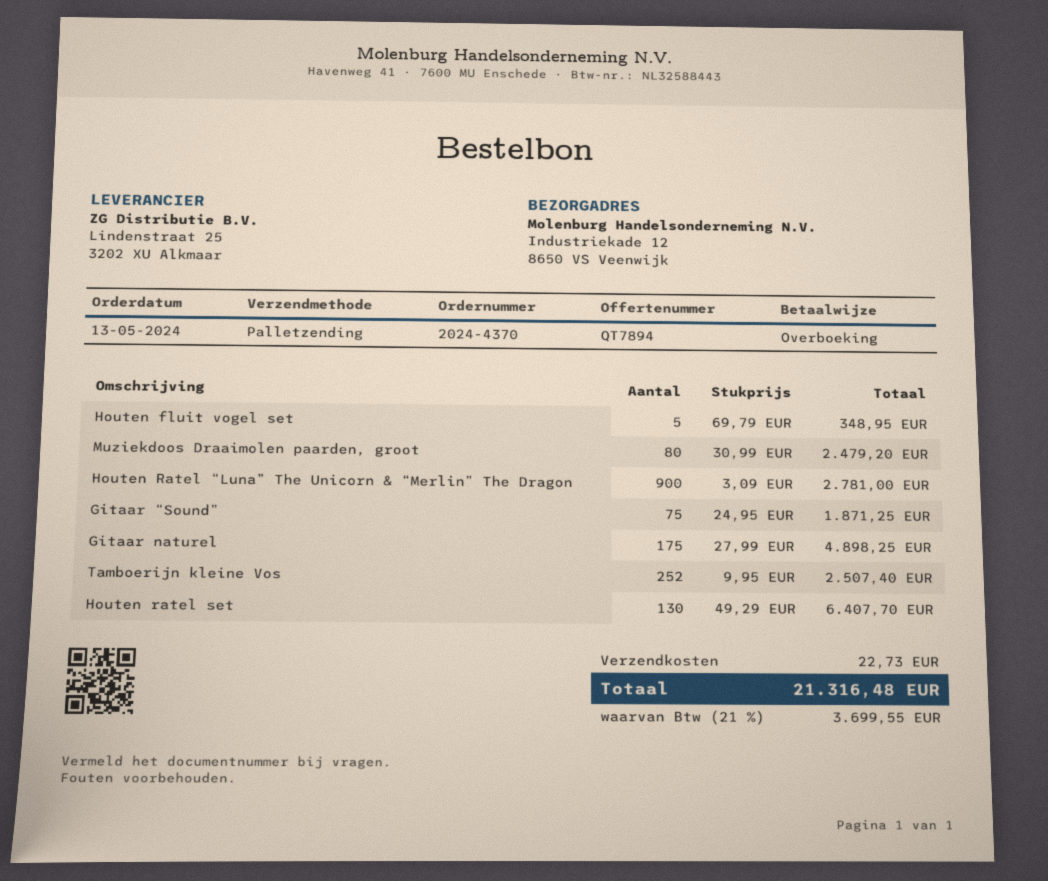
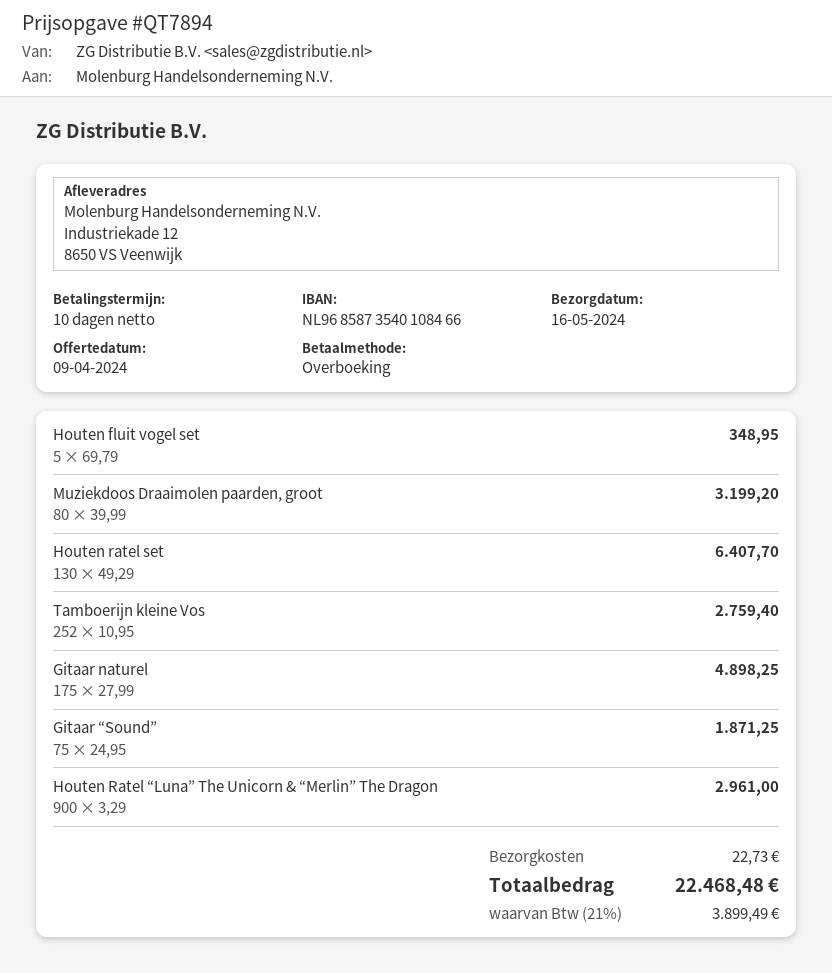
Muziekdoos Draaimolen paarden, groot: 80 x 30.99 = 2479.20 -> 80 x 39.99 = 3199.20
Houten Ratel “Luna” The Unicorn & “Merlin” The Dragon: 900 x 3.09 = 2781.00 -> 900 x 3.29 = 2961.00
Tamboerijn kleine Vos: 252 x 9.95 = 2507.40 -> 252 x 10.95 = 2759.40
tax: 21% = 3699.55 -> 21% = 3899.49
total: 21316.48 -> 22468.48

